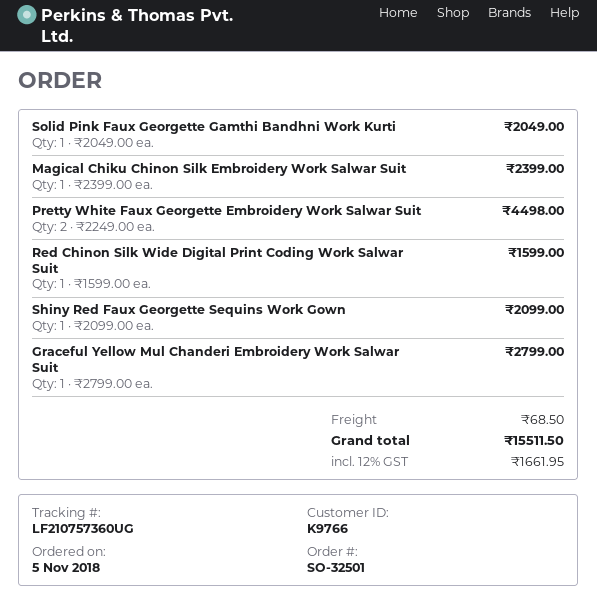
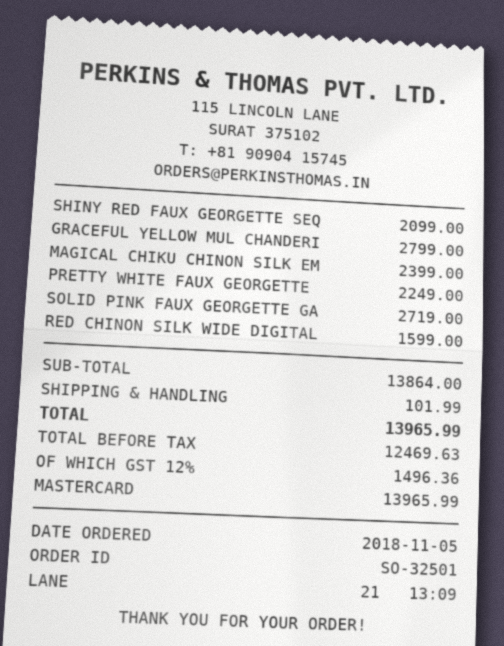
Solid Pink Faux Georgette Gamthi Bandhni Work Kurti: 1 x 2049.00 = 2049.00 -> 1 x 2719.00 = 2719.00
Pretty White Faux Georgette Embroidery Work Salwar Suit: 2 x 2249.00 = 4498.00 -> 1 x 2249.00 = 2249.00
shipping: 68.50 -> 101.99
tax: 12% = 1661.95 -> 12% = 1496.36
total: 15511.50 -> 13965.99

